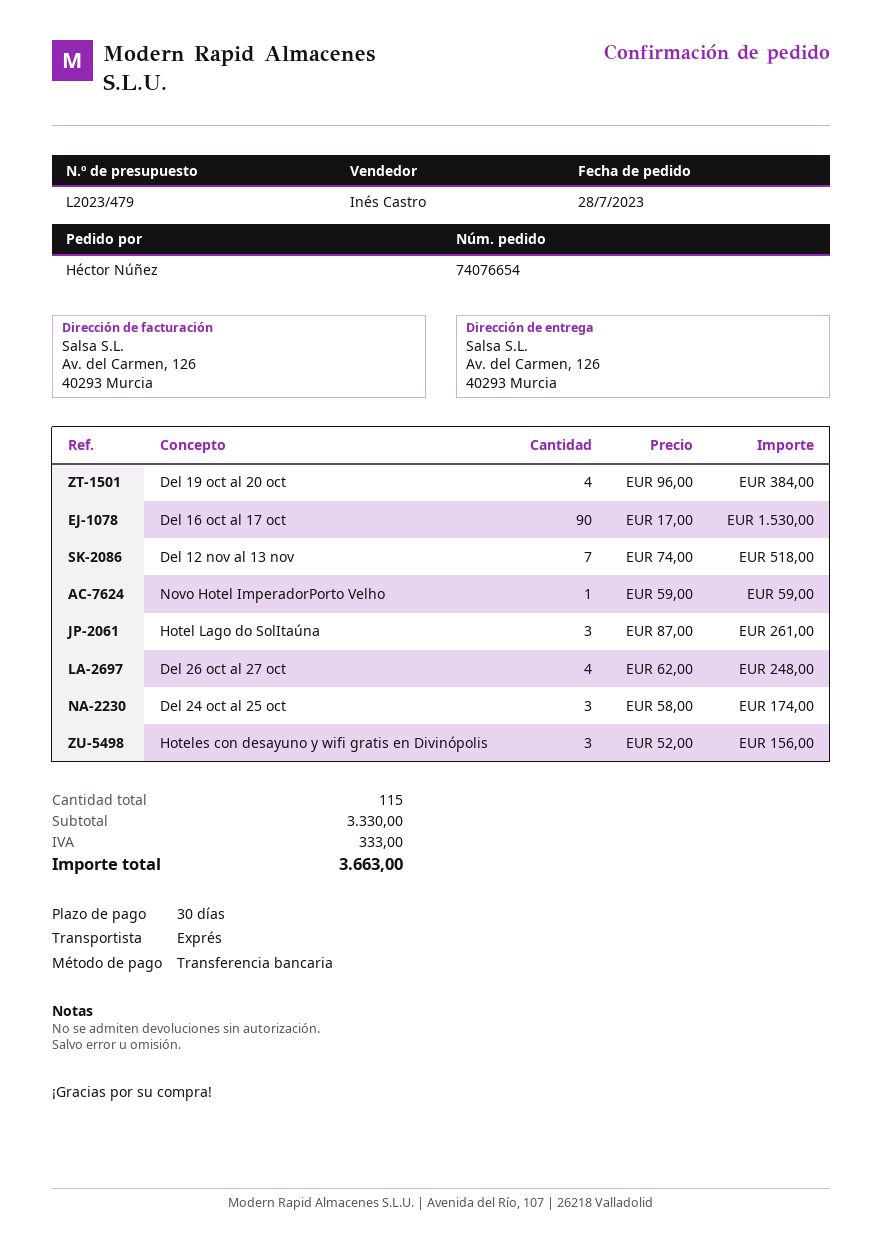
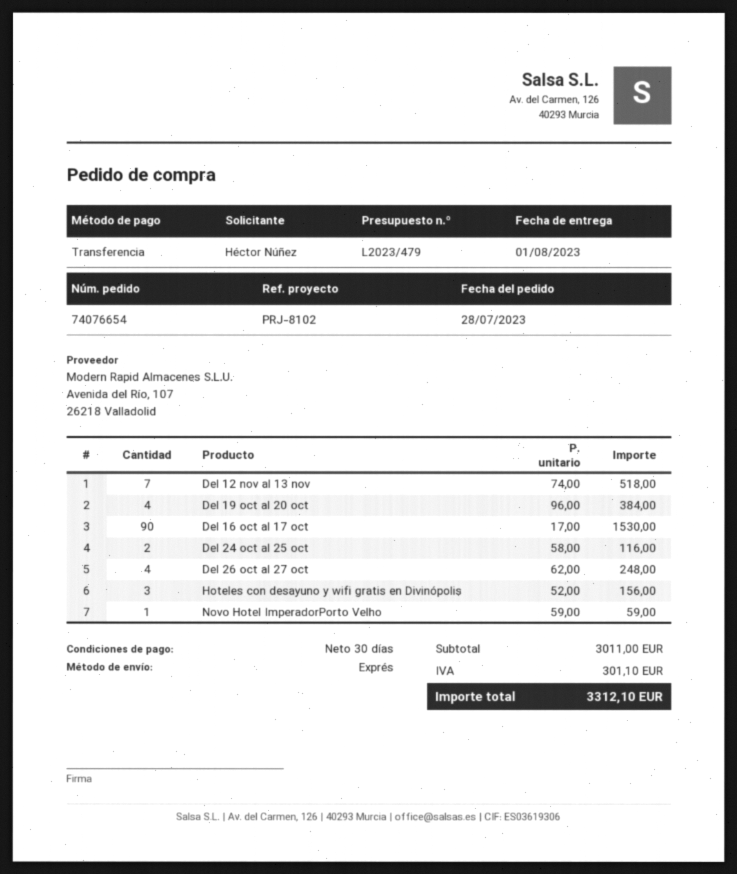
Hotel Lago do SolItaúna: 3 x 87.00 = 261.00 -> none
Del 24 oct al 25 oct: 3 x 58.00 = 174.00 -> 2 x 58.00 = 116.00
subtotal: 3330.00 -> 3011.00
tax: 333.00 -> 301.10
total: 3663.00 -> 3312.10

